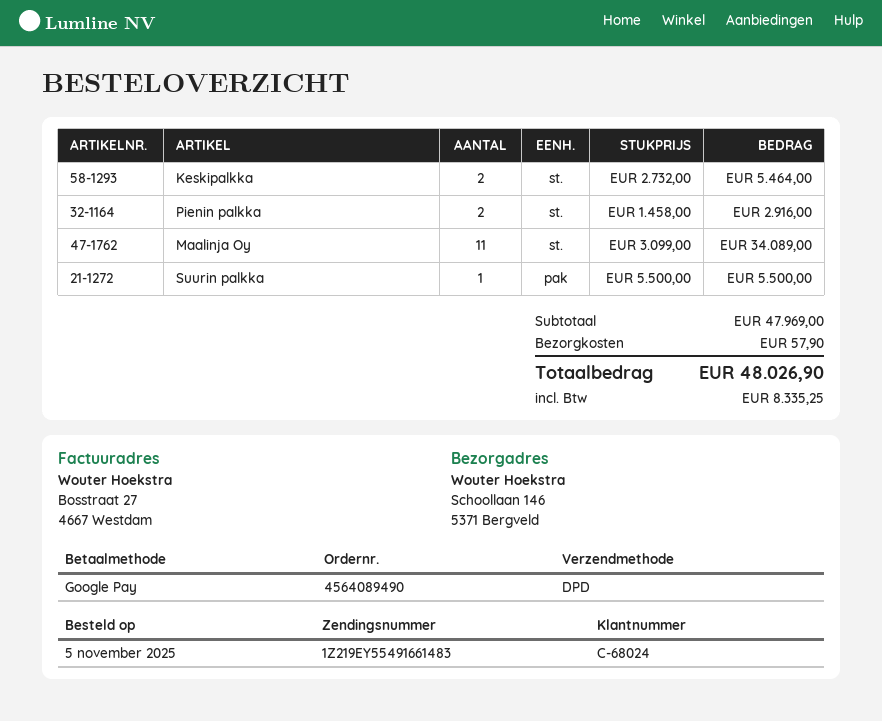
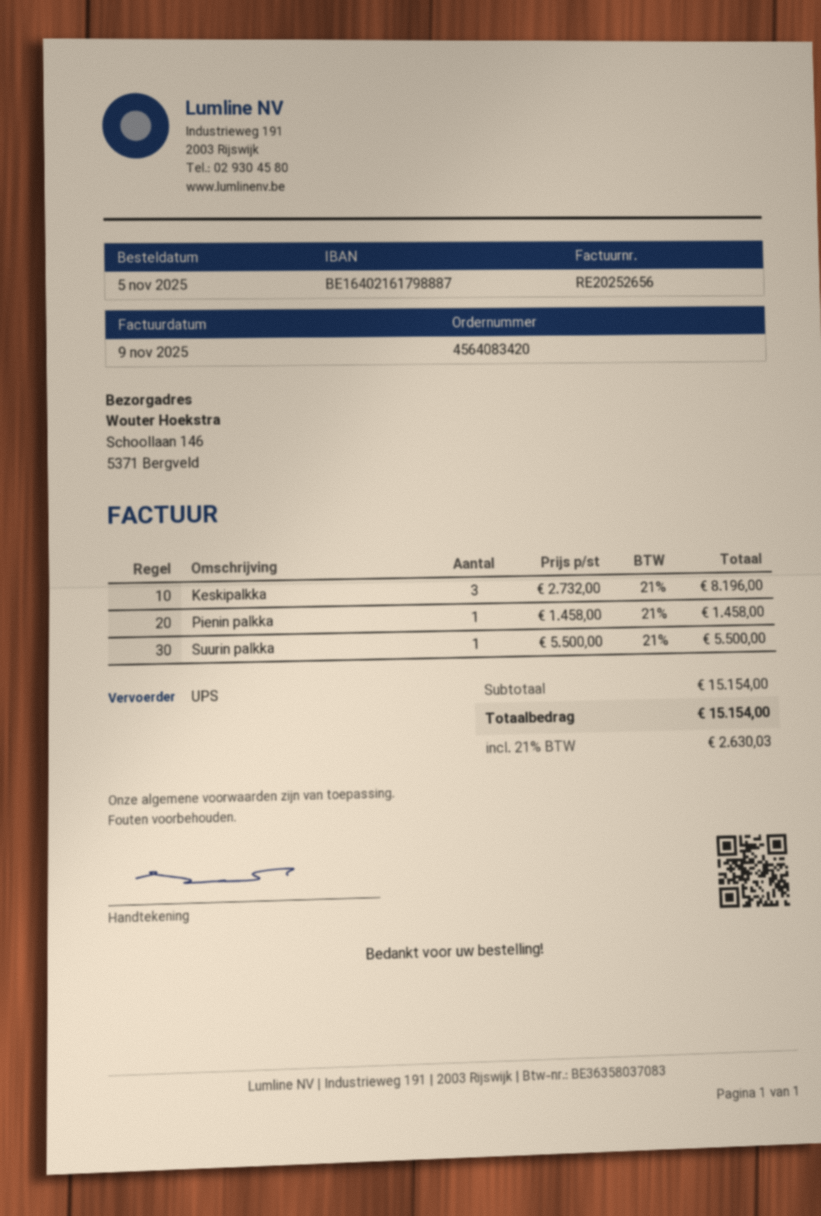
order number: 4564089490 -> 4564083420
shipping method: DPD -> UPS
Keskipalkka: 2 x 2732.00 = 5464.00 -> 3 x 2732.00 = 8196.00
Pienin palkka: 2 x 1458.00 = 2916.00 -> 1 x 1458.00 = 1458.00
Maalinja Oy: 11 x 3099.00 = 34089.00 -> none
subtotal: 47969.00 -> 15154.00
shipping: 57.90 -> none
tax: 8335.25 -> 2630.03
total: 48026.90 -> 15154.00

